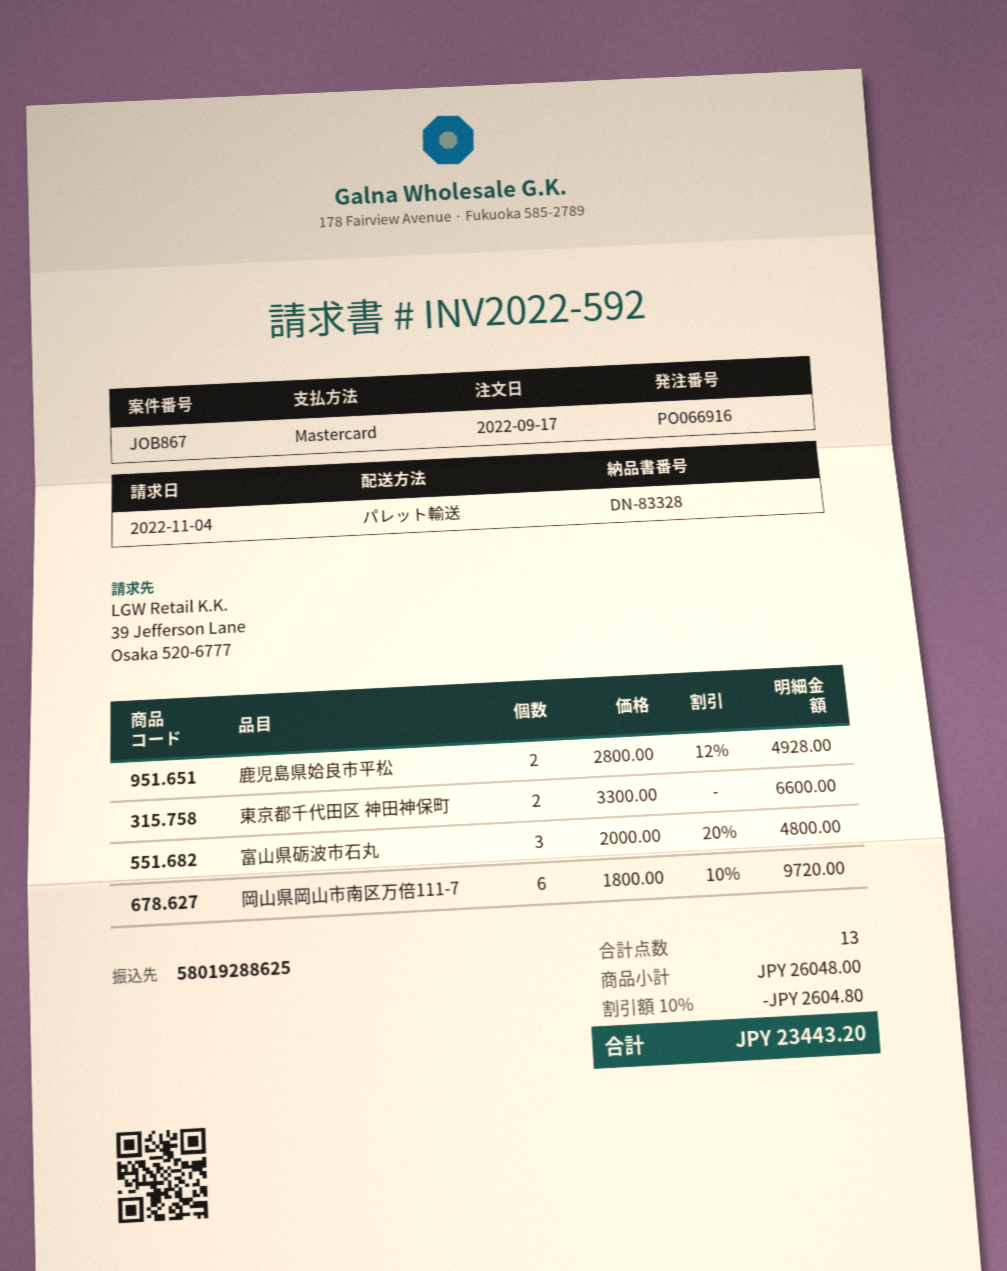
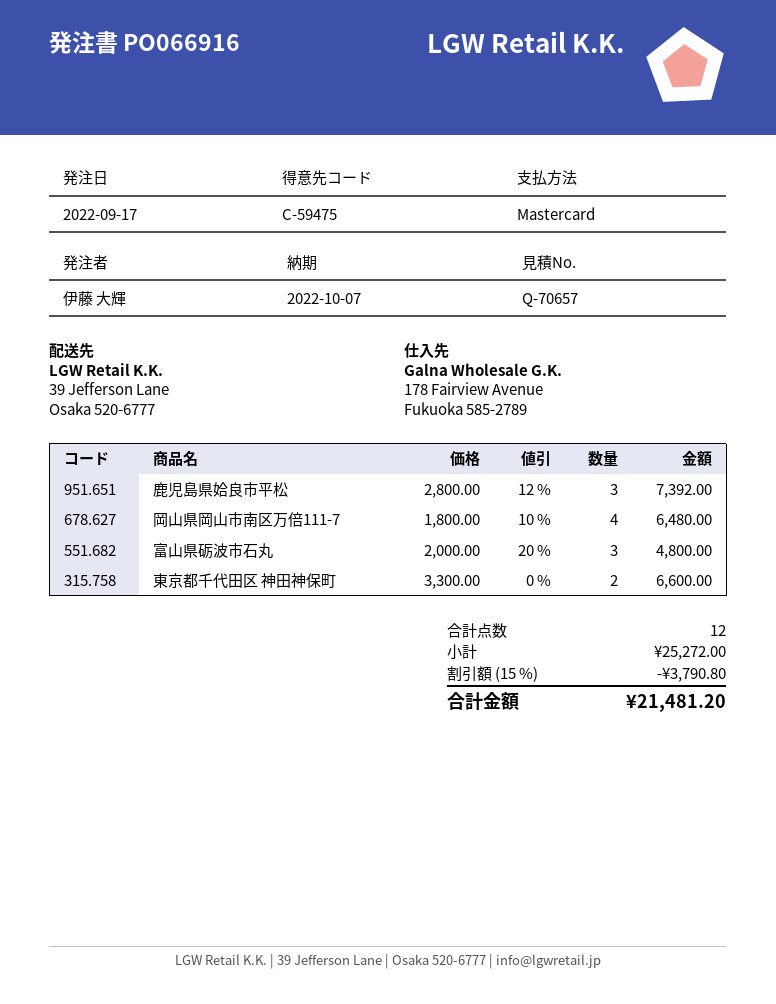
鹿児島県姶良市平松: 2 x 2800.00 - 12% = 4928.00 -> 3 x 2800.00 - 12% = 7392.00
岡山県岡山市南区万倍111-7: 6 x 1800.00 - 10% = 9720.00 -> 4 x 1800.00 - 10% = 6480.00
total quantity: 13 -> 12
subtotal: 26048.00 -> 25272.00
discount: 10% = 2604.80 -> 15% = 3790.80
total: 23443.20 -> 21481.20

